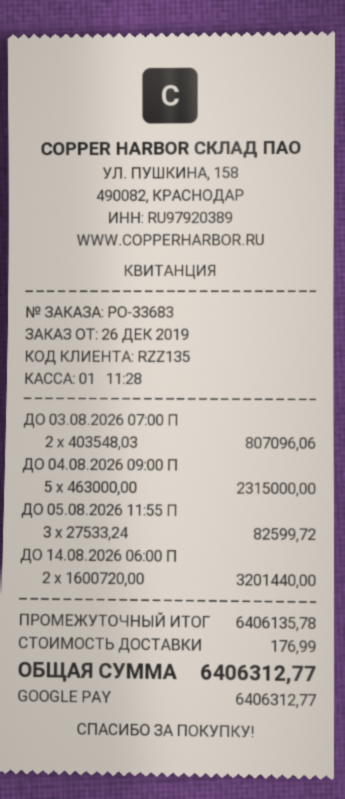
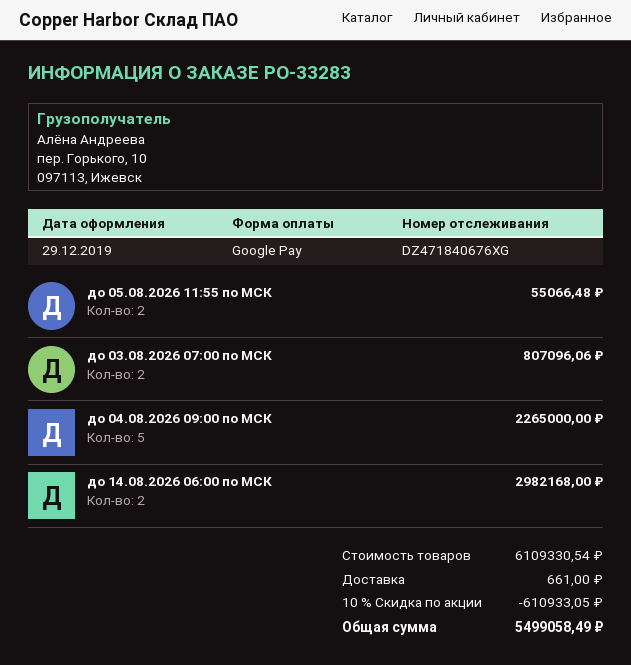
order number: PO-33683 -> PO-33283
order date: 2019-12-26 -> 2019-12-29
ДО 04.08.2026 09:00 П: 5 for 2315000.00 -> 5 for 2265000.00
ДО 05.08.2026 11:55 П: 3 for 82599.72 -> 2 for 55066.48
ДО 14.08.2026 06:00 П: 2 for 3201440.00 -> 2 for 2982168.00
subtotal: 6406135.78 -> 6109330.54
discount: none -> 10% = 610933.05
shipping: 176.99 -> 661.00
total: 6406312.77 -> 5499058.49

